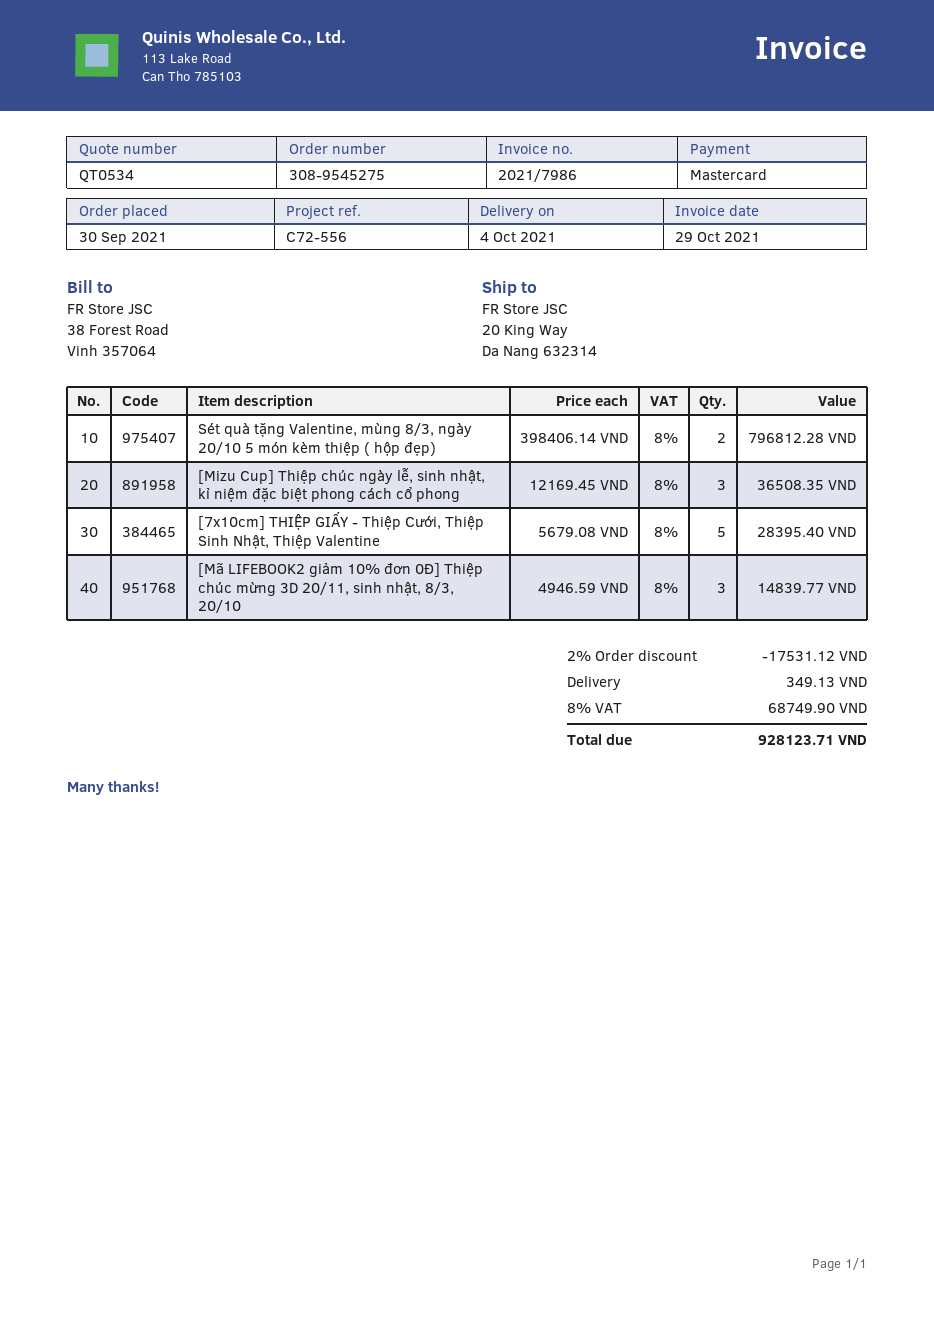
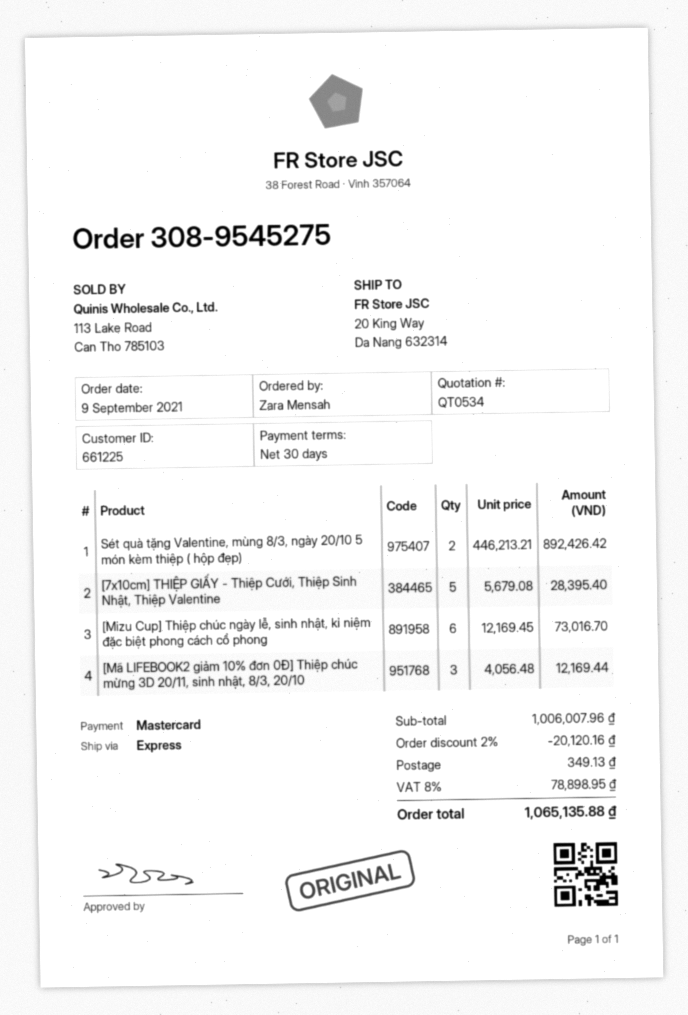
order date: 2021-09-30 -> 2021-09-09
Sét quà tặng Valentine, mùng 8/3, ngày 20/10 5 món kèm thiệp ( hộp đẹp): 2 x 398406.14 = 796812.28 -> 2 x 446213.21 = 892426.42
[Mizu Cup] Thiệp chúc ngày lễ, sinh nhật, kỉ niệm đặc biệt phong cách cổ phong: 3 x 12169.45 = 36508.35 -> 6 x 12169.45 = 73016.70
[Mã LIFEBOOK2 giảm 10% đơn 0Đ] Thiệp chúc mừng 3D 20/11, sinh nhật, 8/3, 20/10: 3 x 4946.59 = 14839.77 -> 3 x 4056.48 = 12169.44
discount: 2% = 17531.12 -> 2% = 20120.16
tax: 8% = 68749.90 -> 8% = 78898.95
total: 928123.71 -> 1065135.88

